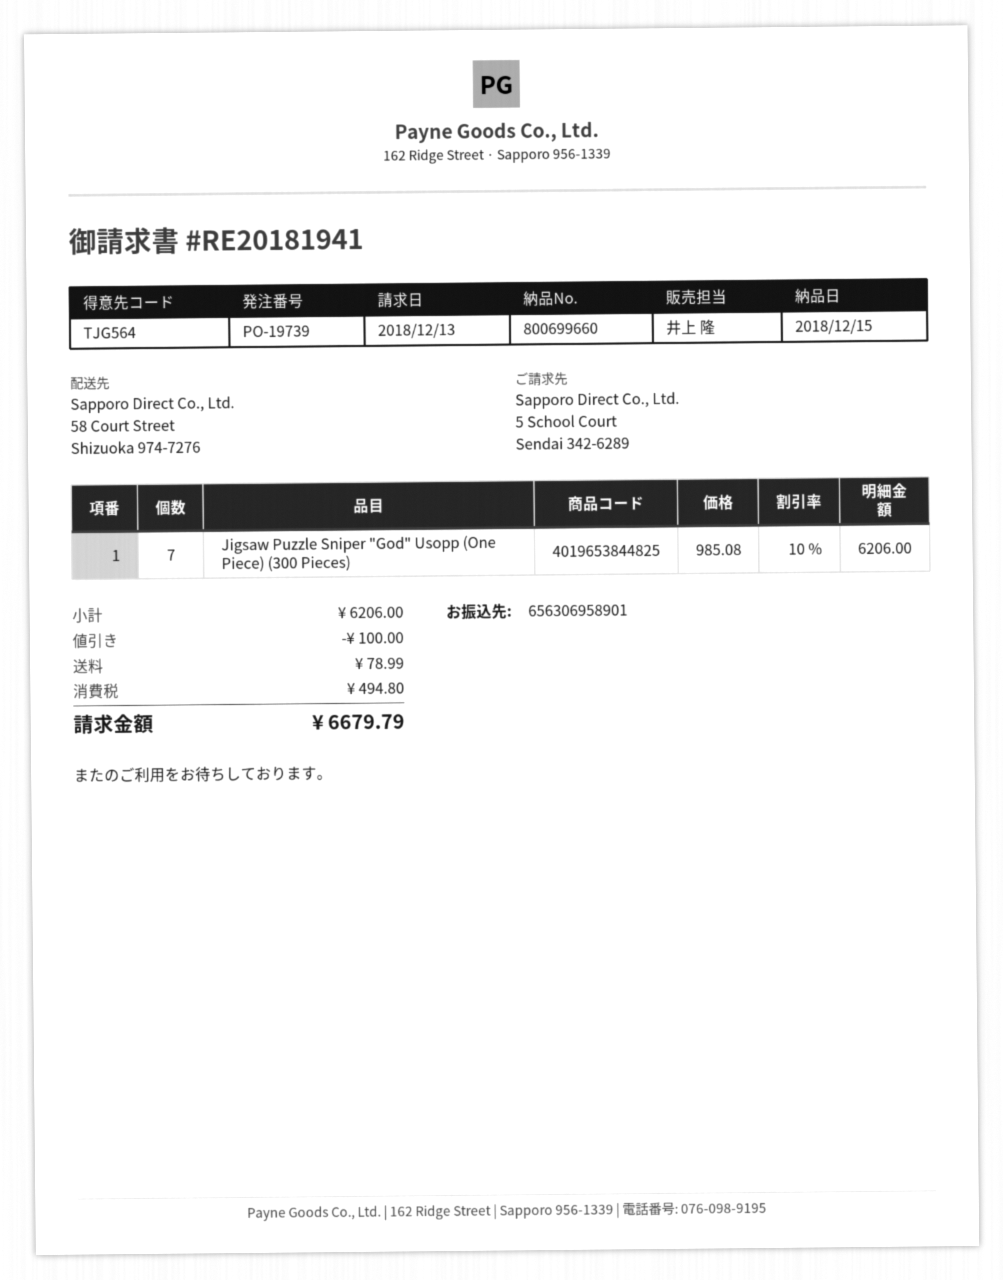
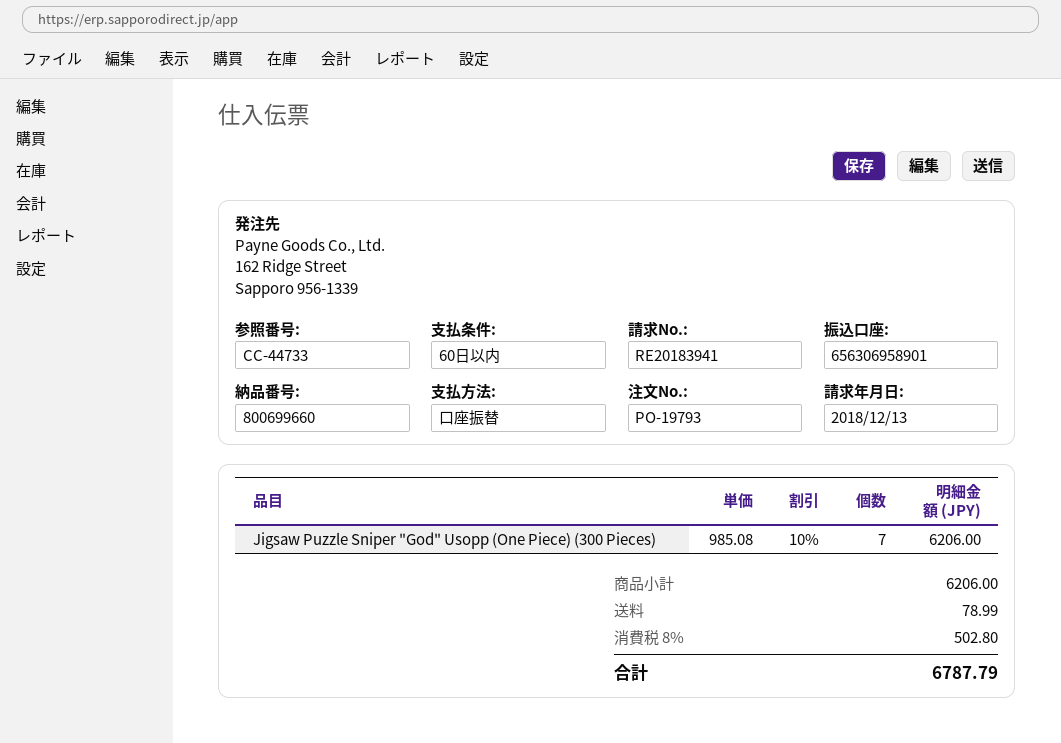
order number: PO-19739 -> PO-19793
invoice number: RE20181941 -> RE20183941
discount: 100.00 -> none
tax: 494.80 -> 502.80
total: 6679.79 -> 6787.79

